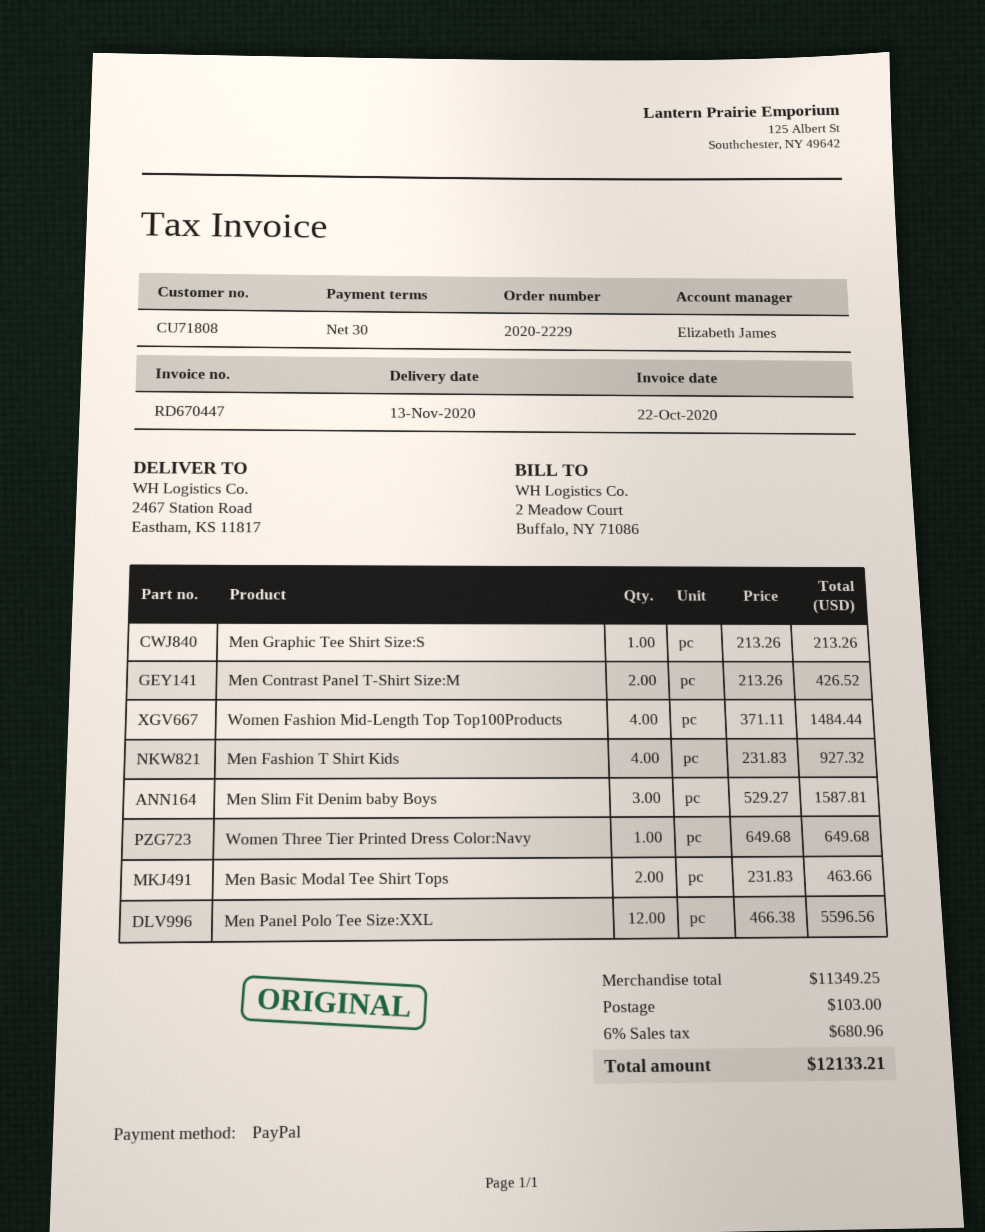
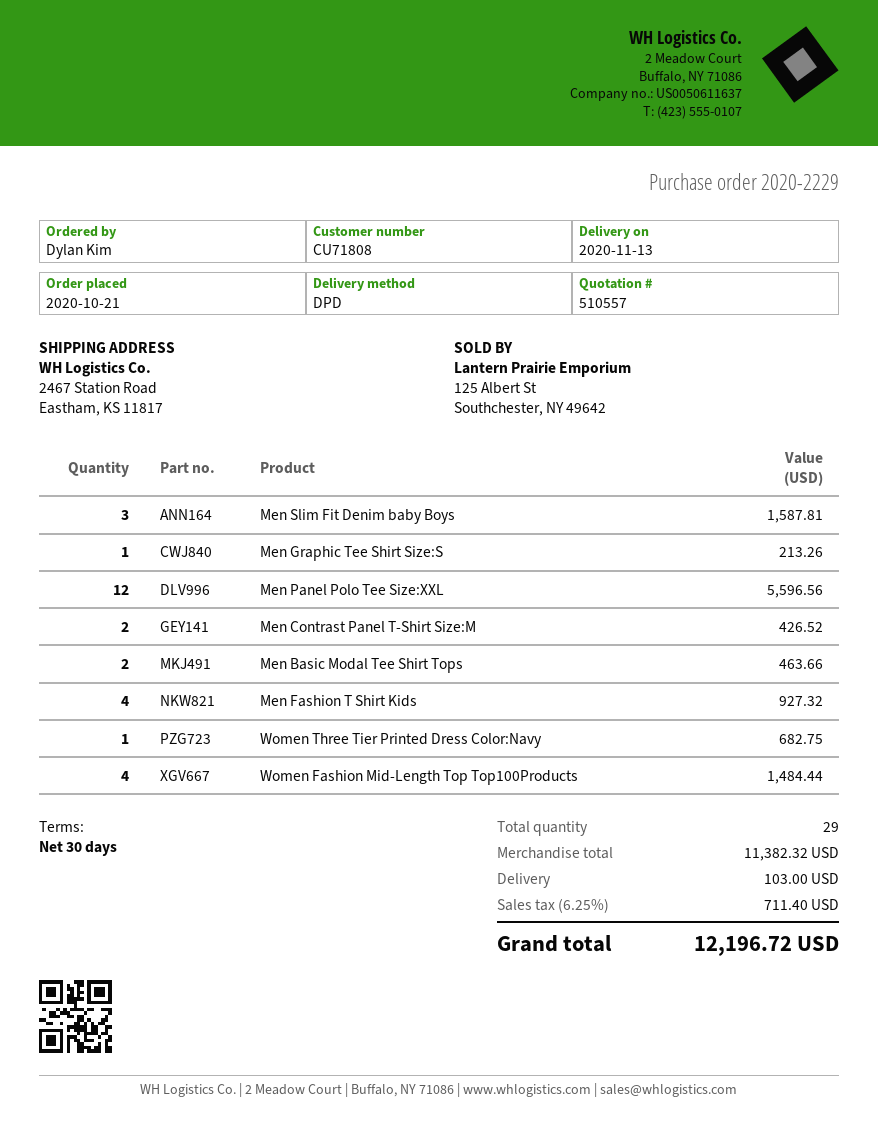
Women Three Tier Printed Dress Color:Navy: 1 for 649.68 -> 1 for 682.75
subtotal: 11349.25 -> 11382.32
tax: 6% = 680.96 -> 6.25% = 711.40
total: 12133.21 -> 12196.72

